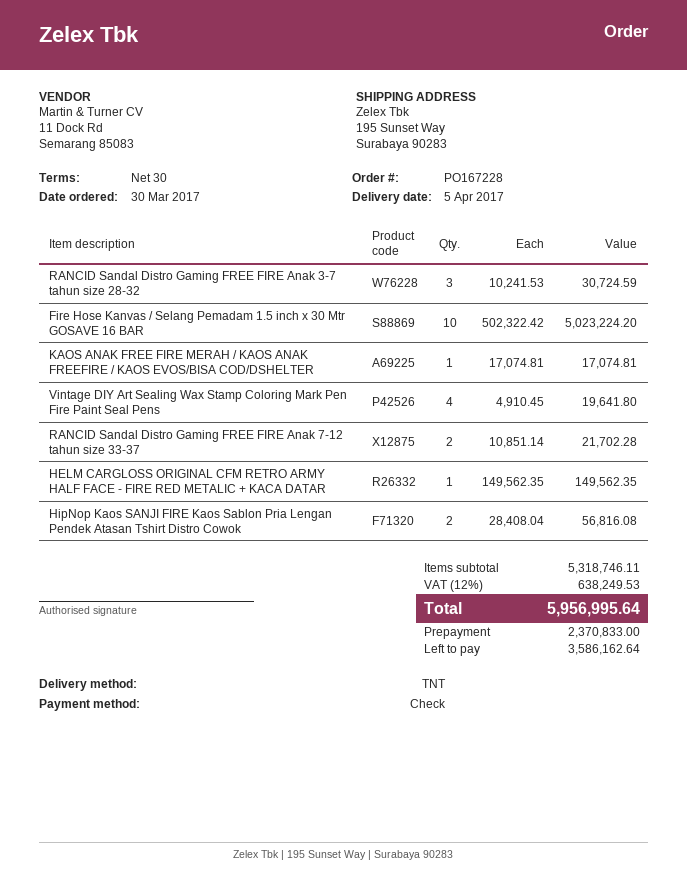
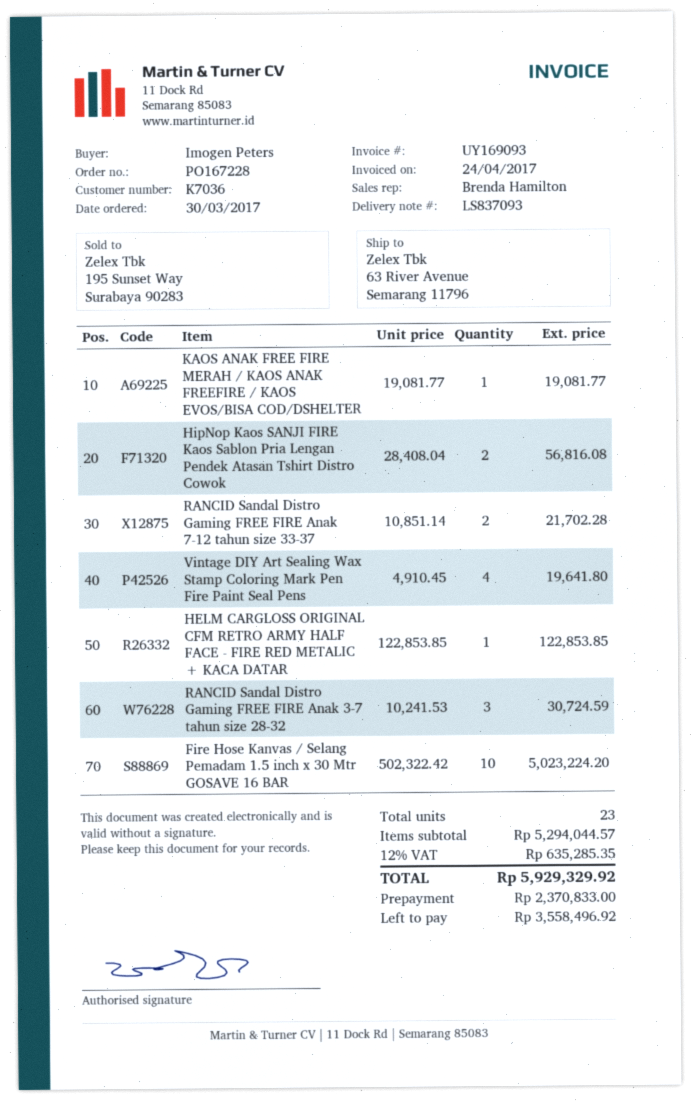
ship to: 195 Sunset Way, Surabaya 90283 -> 63 River Avenue, Semarang 11796
KAOS ANAK FREE FIRE MERAH / KAOS ANAK FREEFIRE / KAOS EVOS/BISA COD/DSHELTER: 1 x 17074.81 = 17074.81 -> 1 x 19081.77 = 19081.77
HELM CARGLOSS ORIGINAL CFM RETRO ARMY HALF FACE - FIRE RED METALIC + KACA DATAR: 1 x 149562.35 = 149562.35 -> 1 x 122853.85 = 122853.85
subtotal: 5318746.11 -> 5294044.57
tax: 12% = 638249.53 -> 12% = 635285.35
total: 5956995.64 -> 5929329.92
balance: 3586162.64 -> 3558496.92

